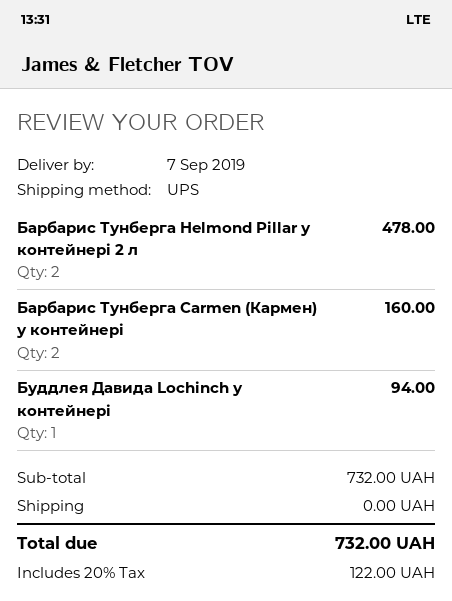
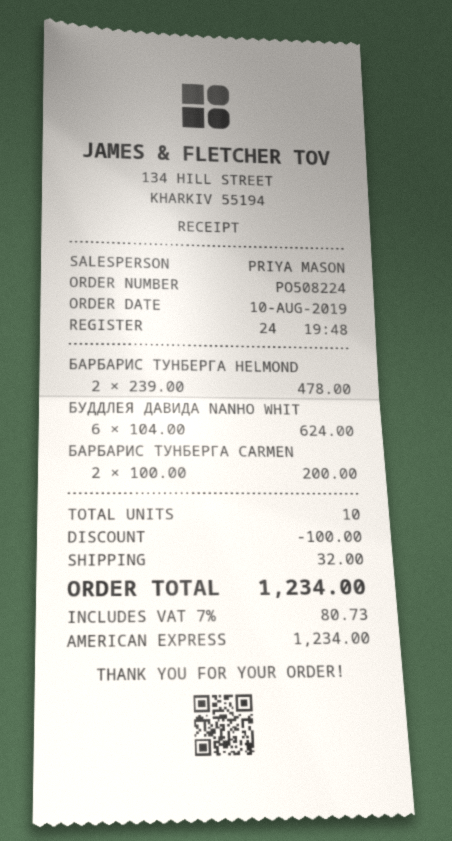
Барбарис Тунберга Carmen (Кармен) у контейнері: 2 for 160.00 -> 2 for 200.00
Буддлея Давида Lochinch у контейнері: 1 for 94.00 -> none
БУДДЛЕЯ ДАВИДА NANHO WHIT: none -> 6 for 624.00
discount: none -> 100.00
shipping: 0.00 -> 32.00
tax: 20% = 122.00 -> 7% = 80.73
total: 732.00 -> 1234.00

